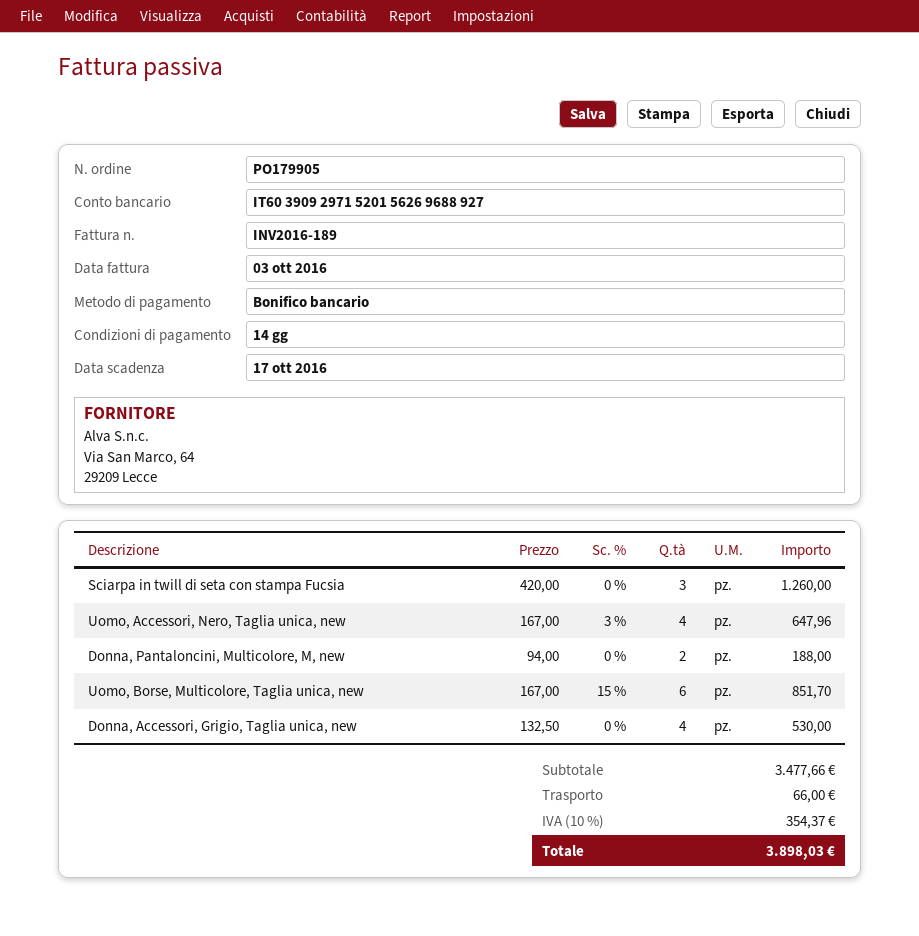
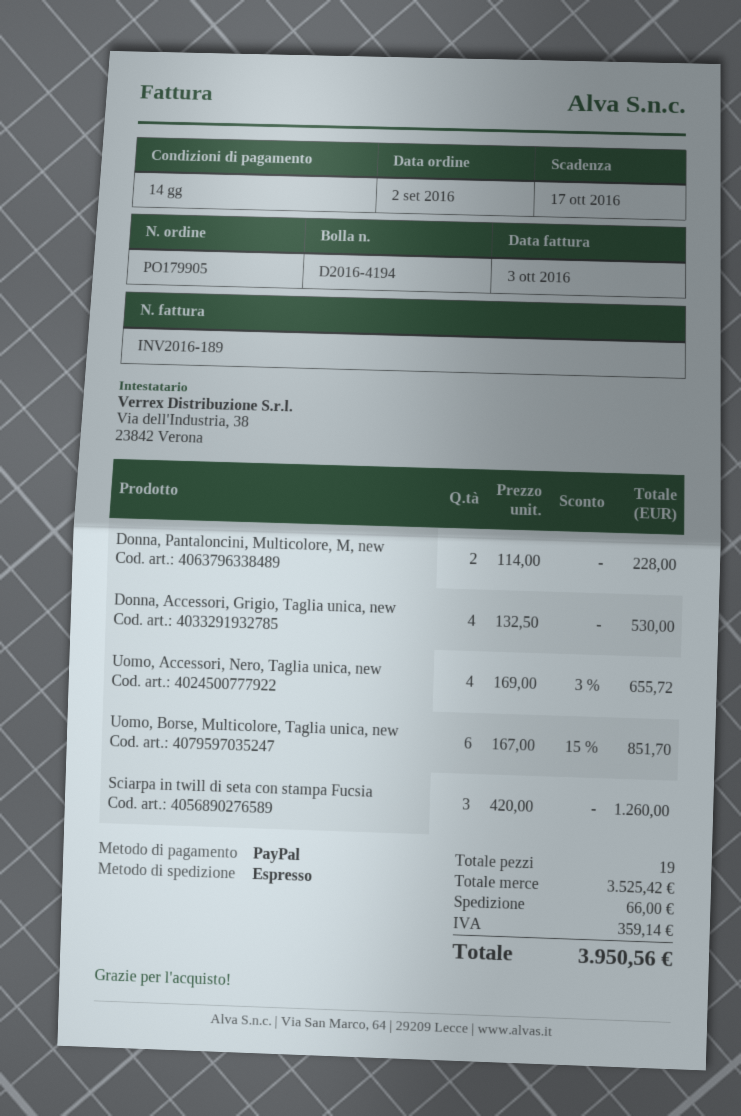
payment method: bank transfer -> PayPal
Uomo, Accessori, Nero, Taglia unica, new: 4 x 167.00 - 3% = 647.96 -> 4 x 169.00 - 3% = 655.72
Donna, Pantaloncini, Multicolore, M, new: 2 x 94.00 = 188.00 -> 2 x 114.00 = 228.00
subtotal: 3477.66 -> 3525.42
tax: 354.37 -> 359.14
total: 3898.03 -> 3950.56

